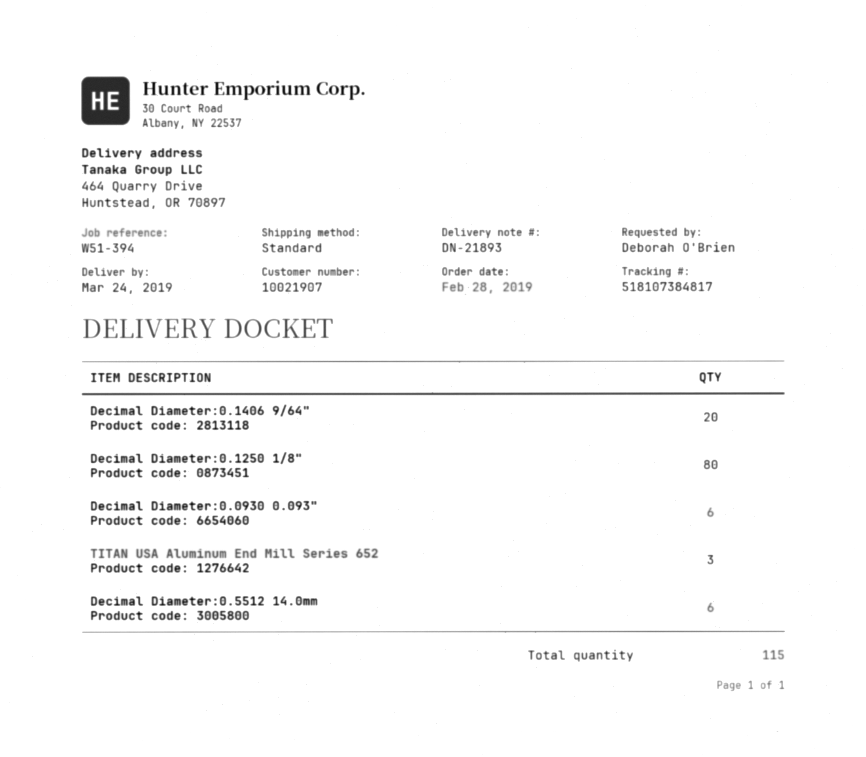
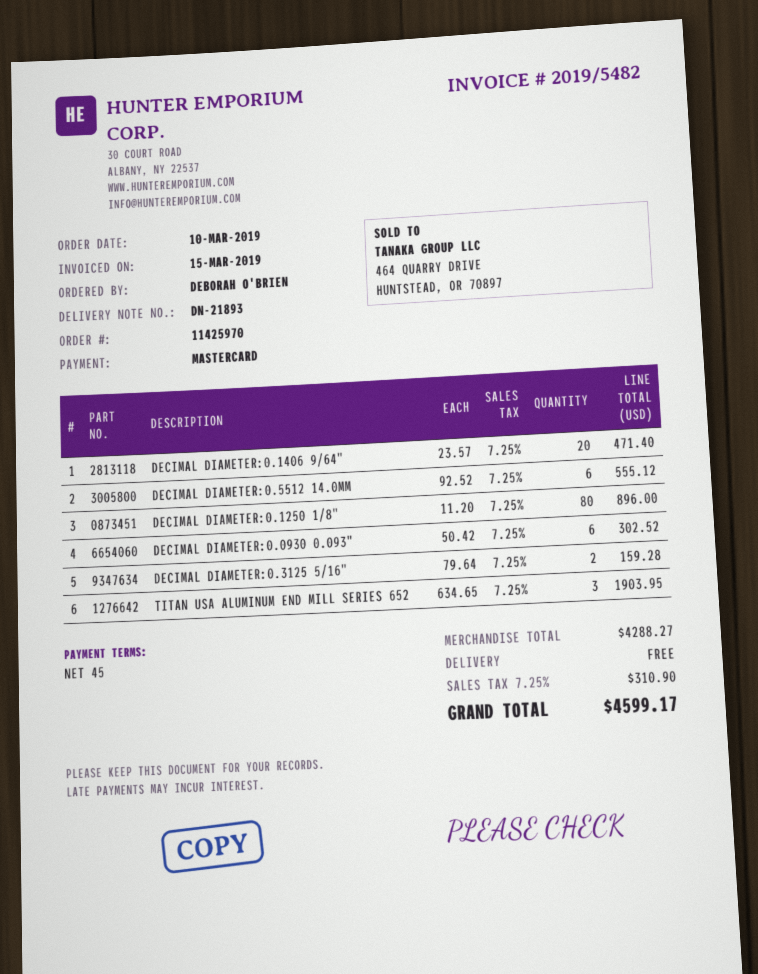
order date: 2019-02-28 -> 2019-03-10
DECIMAL DIAMETER:0.3125 5/16": none -> 2

